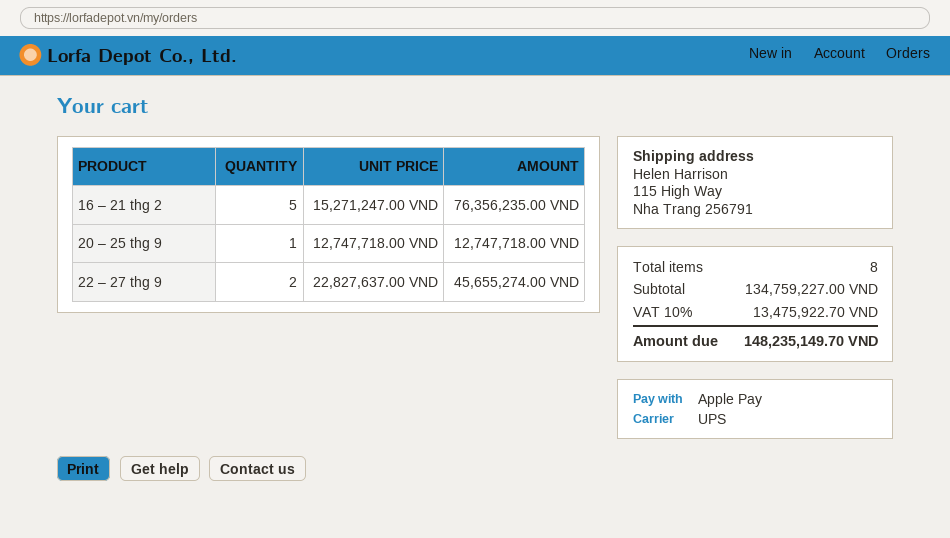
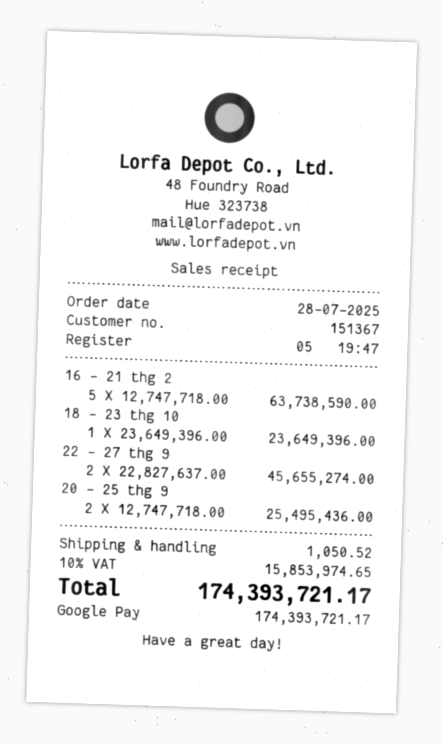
payment method: Apple Pay -> Google Pay
16 – 21 thg 2: 5 x 15271247.00 = 76356235.00 -> 5 x 12747718.00 = 63738590.00
20 – 25 thg 9: 1 x 12747718.00 = 12747718.00 -> 2 x 12747718.00 = 25495436.00
18 – 23 thg 10: none -> 1 x 23649396.00 = 23649396.00
shipping: none -> 1050.52
tax: 10% = 13475922.70 -> 10% = 15853974.65
total: 148235149.70 -> 174393721.17

